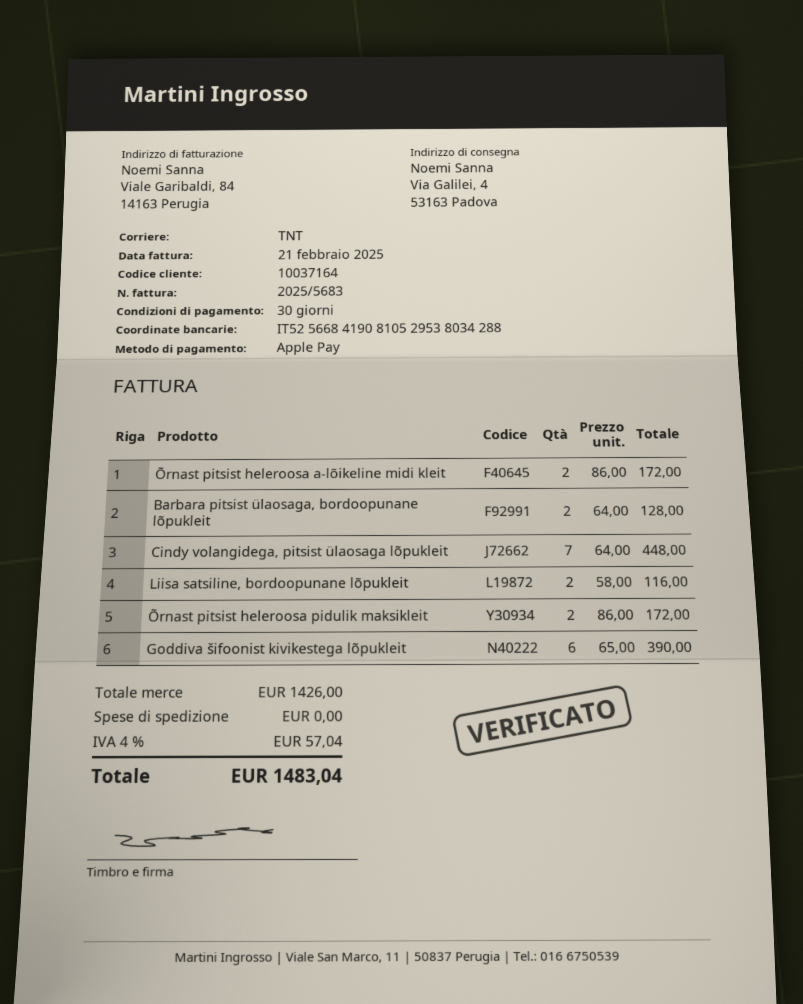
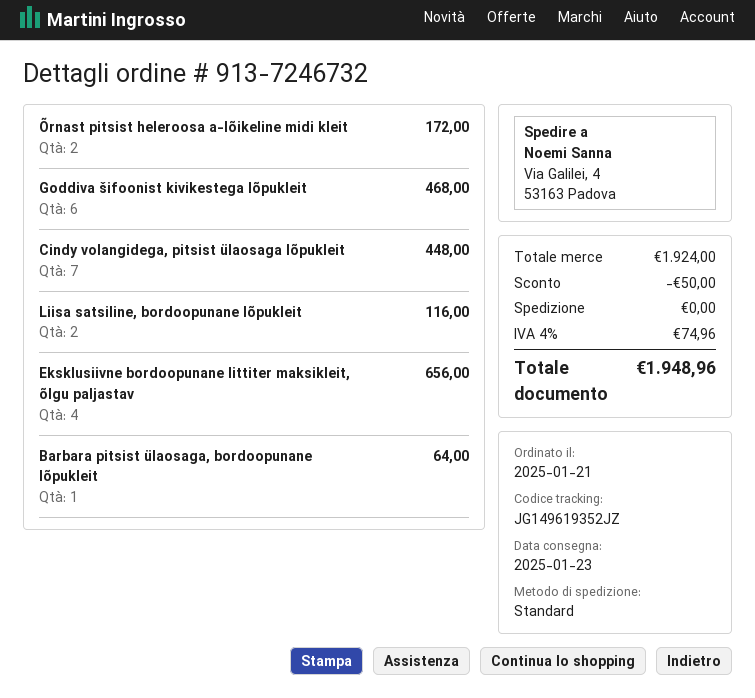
shipping method: TNT -> standard
Barbara pitsist ülaosaga, bordoopunane lõpukleit: 2 for 128.00 -> 1 for 64.00
Õrnast pitsist heleroosa pidulik maksikleit: 2 for 172.00 -> none
Goddiva šifoonist kivikestega lõpukleit: 6 for 390.00 -> 6 for 468.00
Eksklusiivne bordoopunane littiter maksikleit, õlgu paljastav: none -> 4 for 656.00
subtotal: 1426.00 -> 1924.00
discount: none -> 50.00
tax: 4% = 57.04 -> 4% = 74.96
total: 1483.04 -> 1948.96

